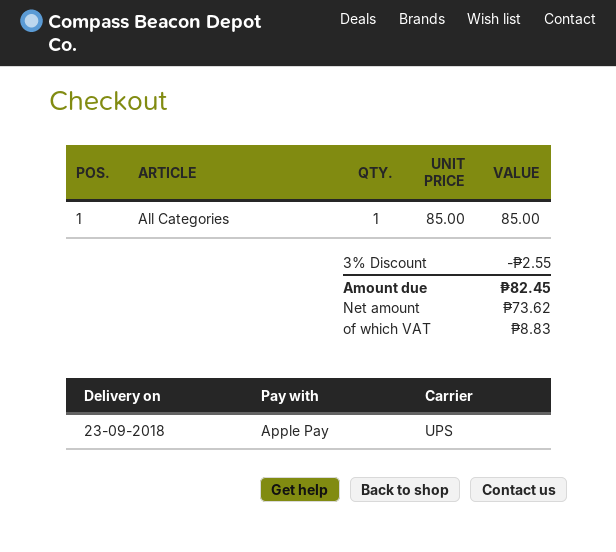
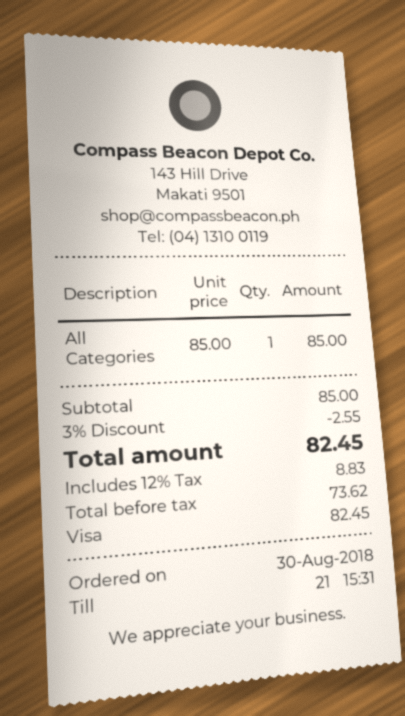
payment method: Apple Pay -> Visa

